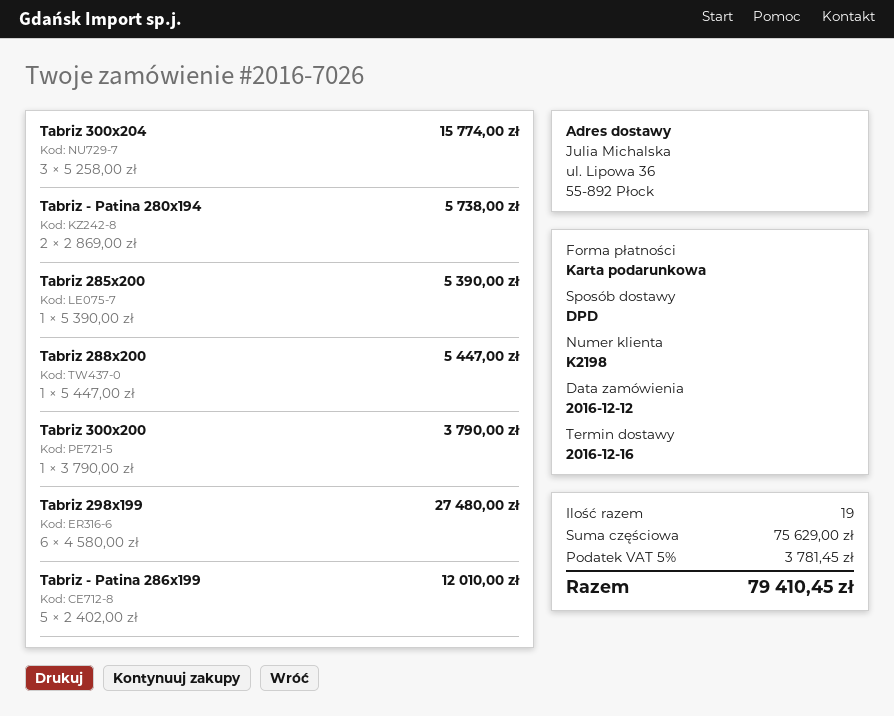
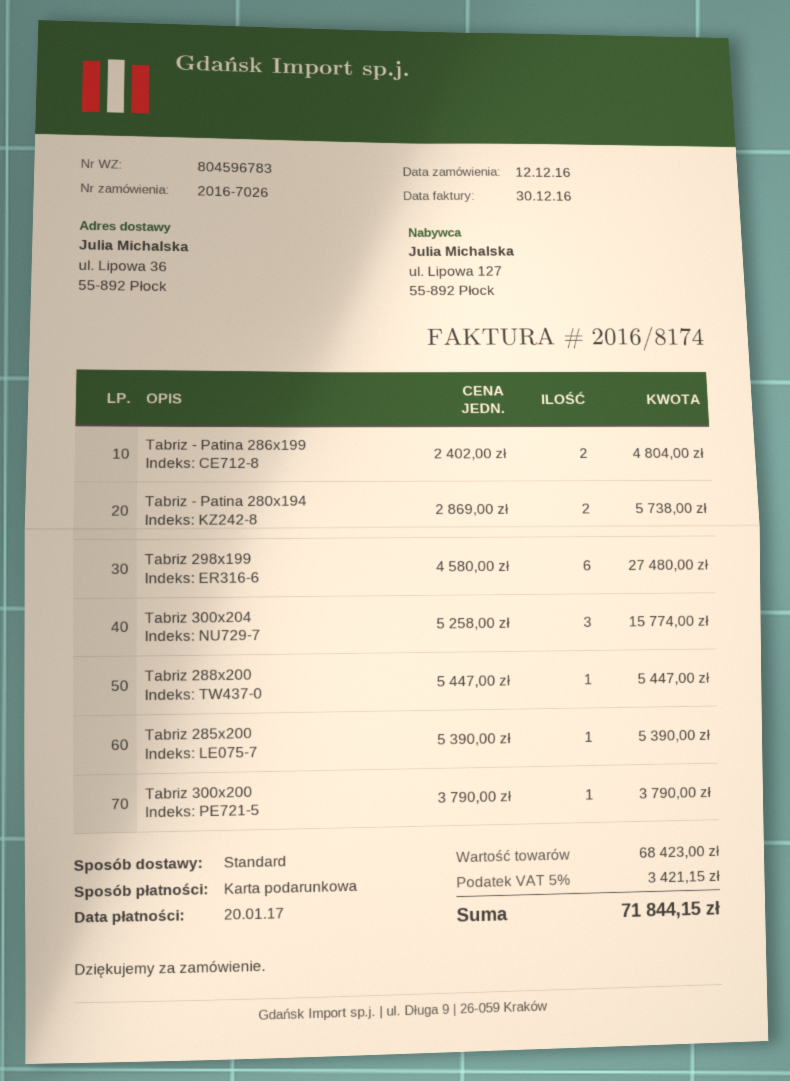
shipping method: DPD -> standard
Tabriz - Patina 286x199: 5 x 2402.00 = 12010.00 -> 2 x 2402.00 = 4804.00
subtotal: 75629.00 -> 68423.00
tax: 5% = 3781.45 -> 5% = 3421.15
total: 79410.45 -> 71844.15

